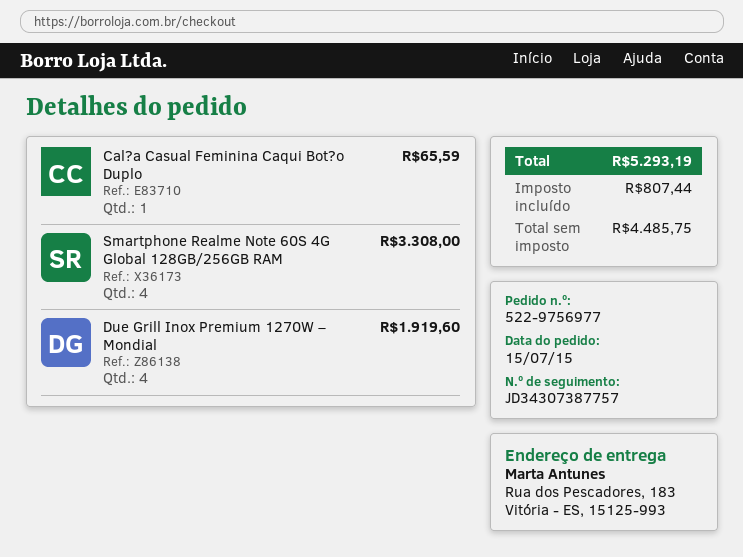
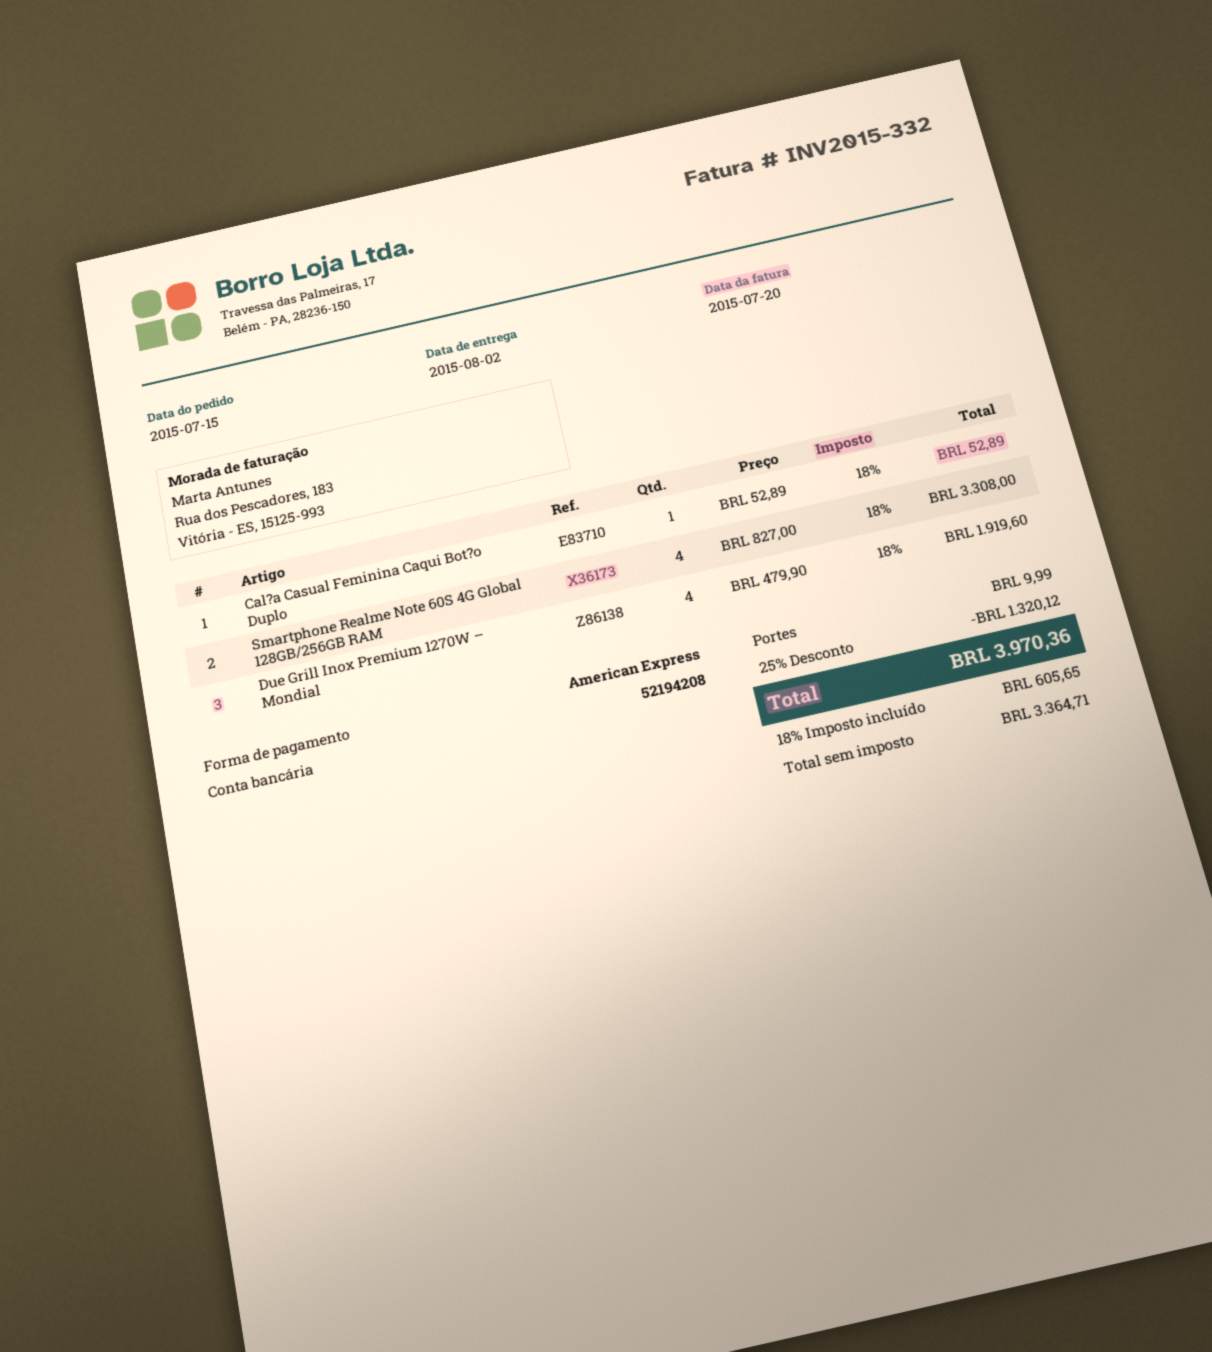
Cal?a Casual Feminina Caqui Bot?o Duplo: 1 for 65.59 -> 1 for 52.89
discount: none -> 25% = 1320.12
shipping: none -> 9.99
net: 4485.75 -> 3364.71
tax: 807.44 -> 605.65
total: 5293.19 -> 3970.36

